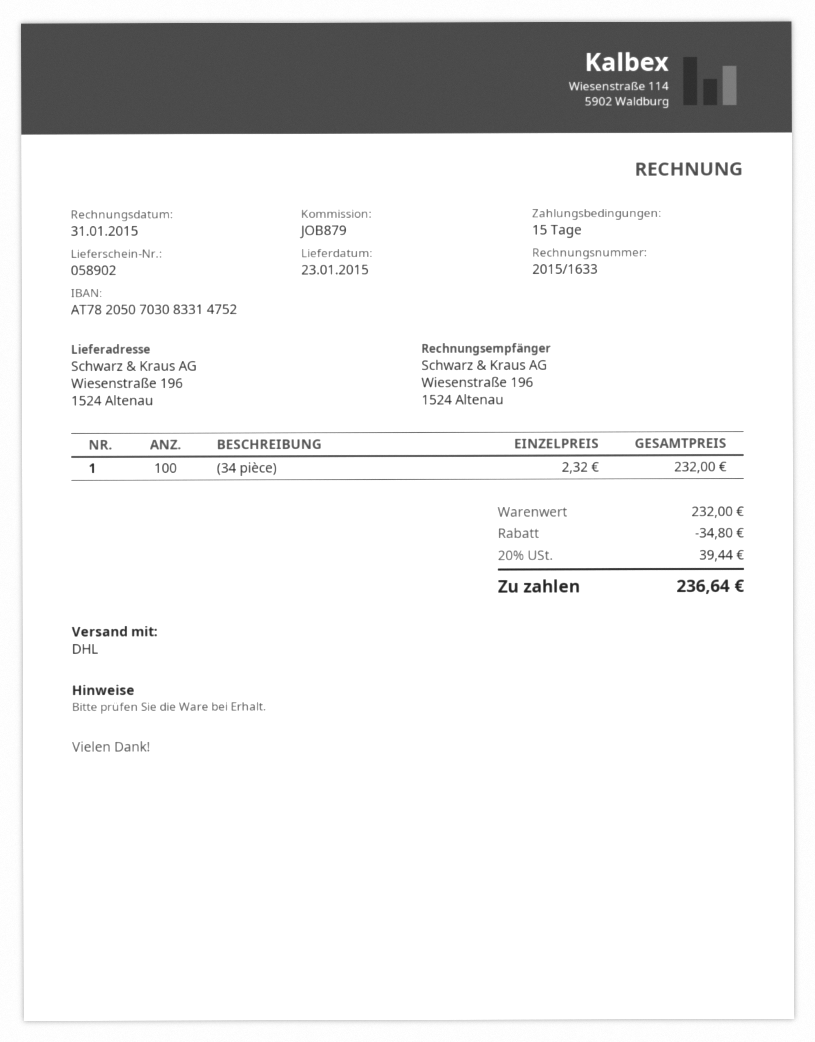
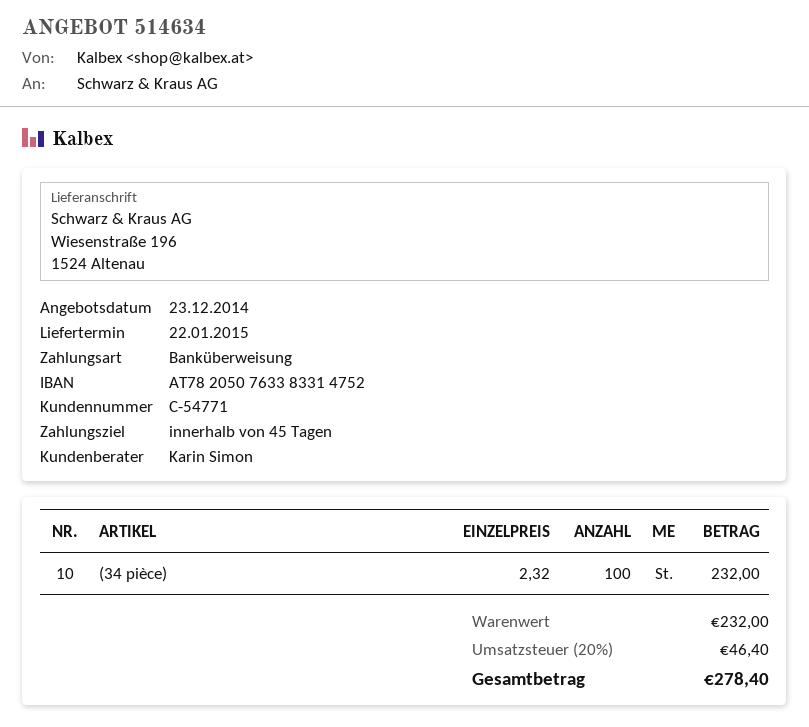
delivery date: 2015-01-23 -> 2015-01-22
payment terms: 15 days -> 45 days
bank account: AT782050703083314752 -> AT782050763383314752
discount: 34.80 -> none
tax: 20% = 39.44 -> 20% = 46.40
total: 236.64 -> 278.40

